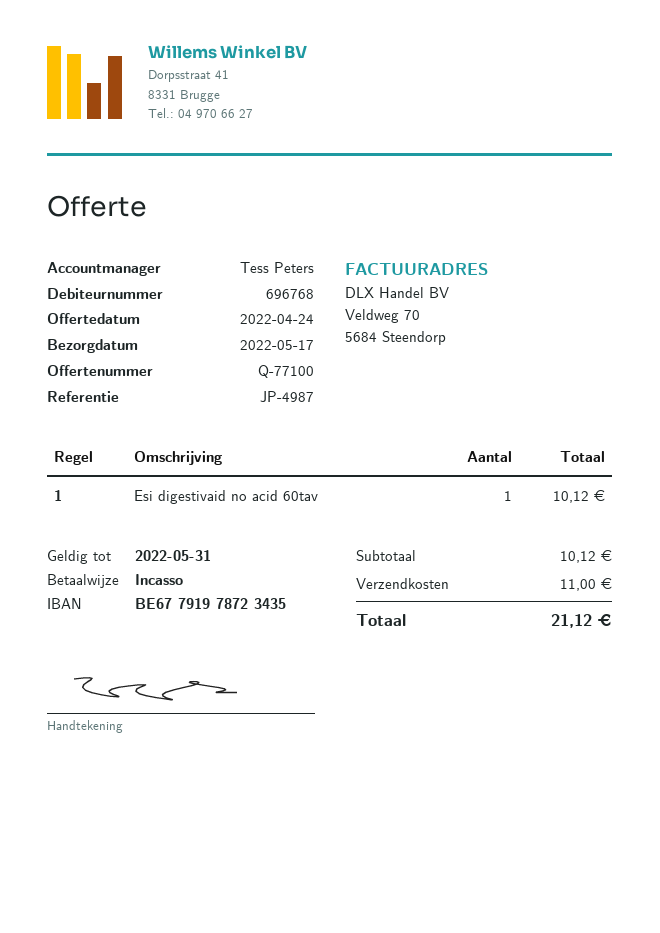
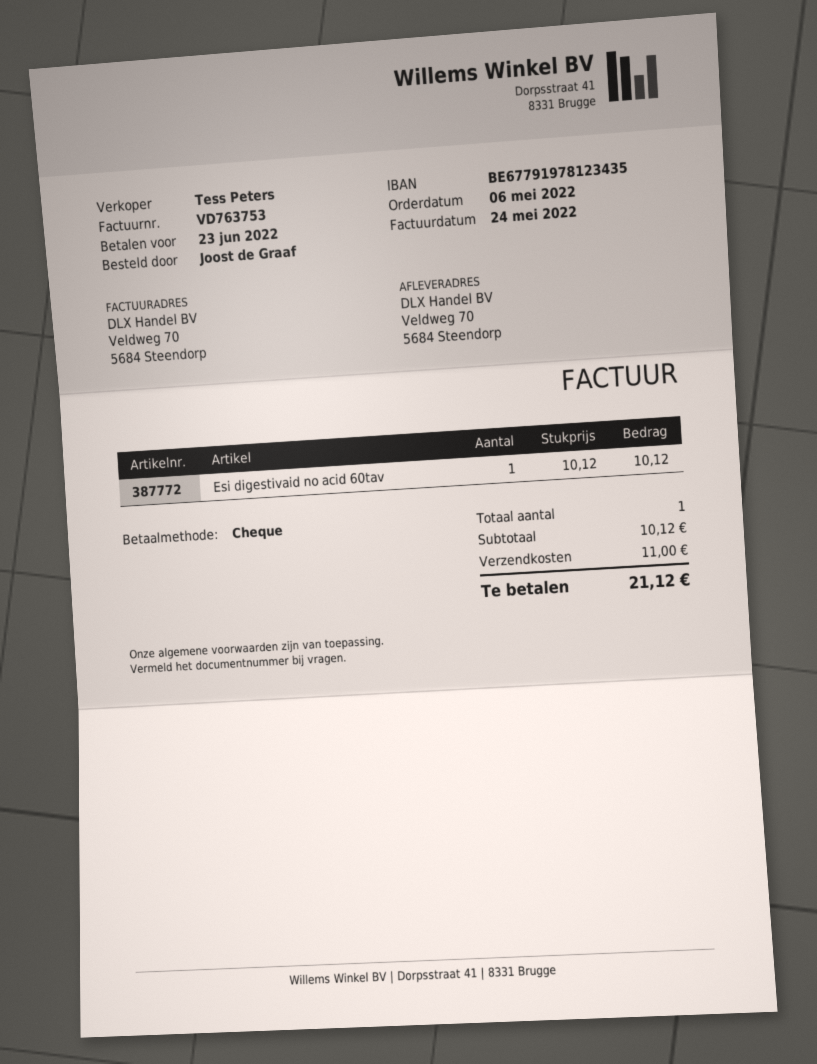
payment method: direct debit -> cheque
bank account: BE67791978723435 -> BE67791978123435

